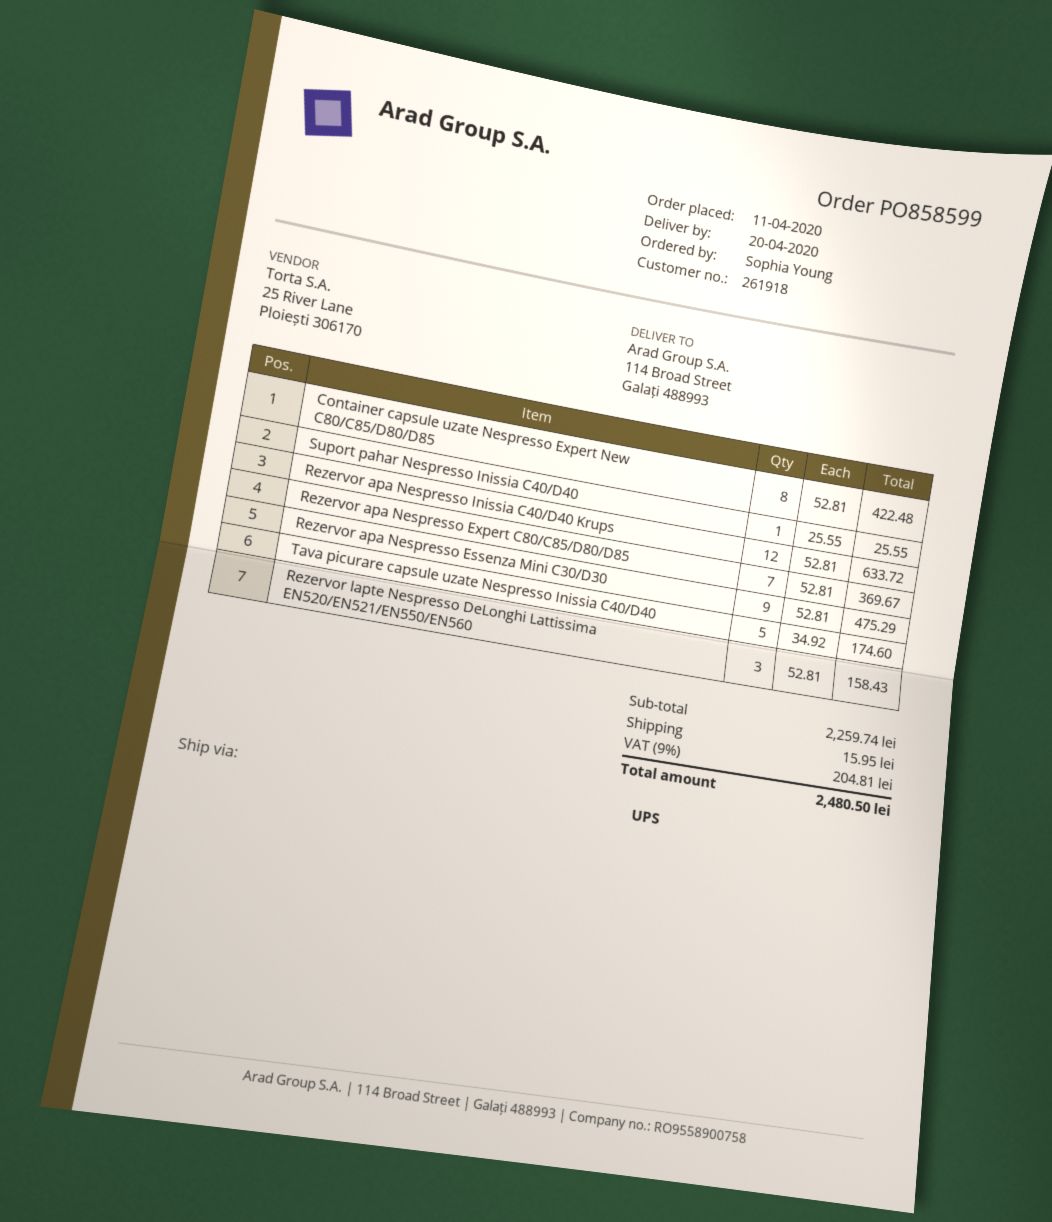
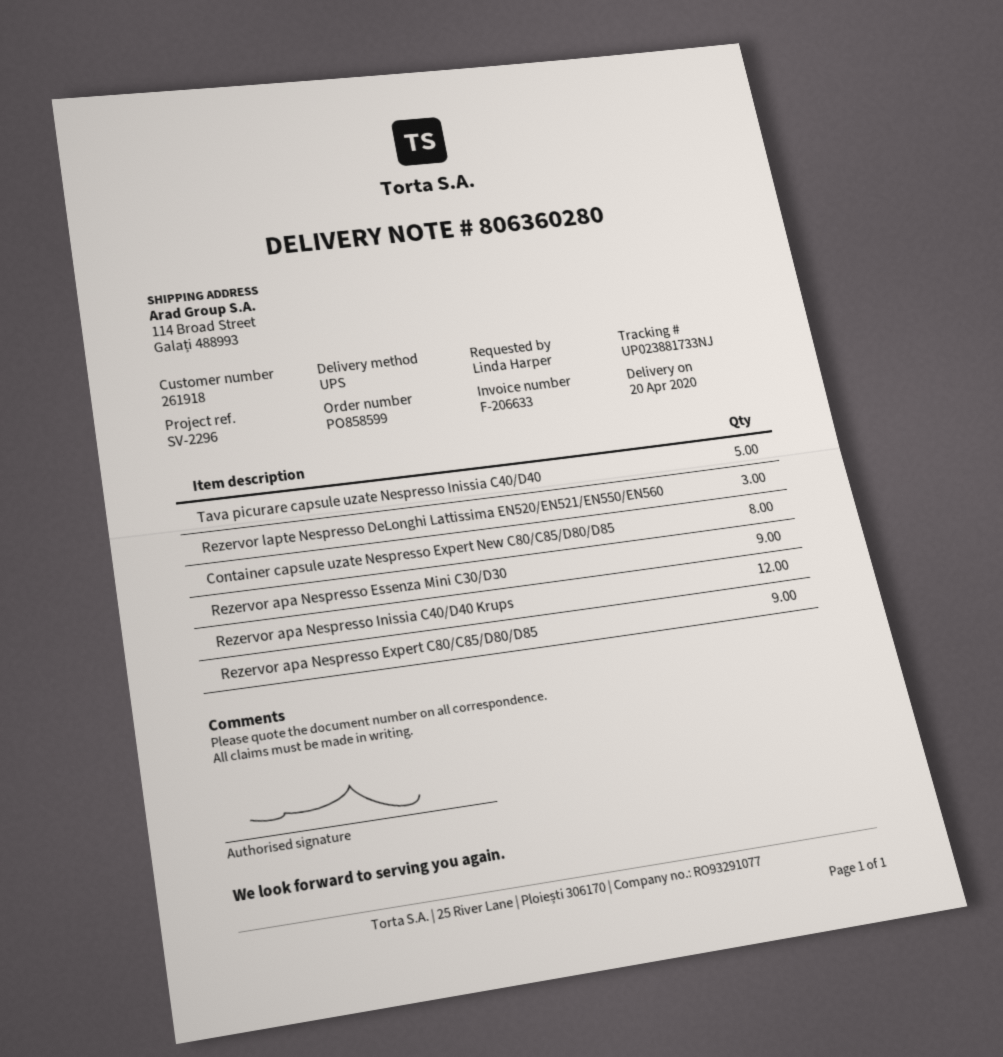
ordered by: Sophia Young -> Linda Harper
Suport pahar Nespresso Inissia C40/D40: 1 -> none
Rezervor apa Nespresso Expert C80/C85/D80/D85: 7 -> 9

